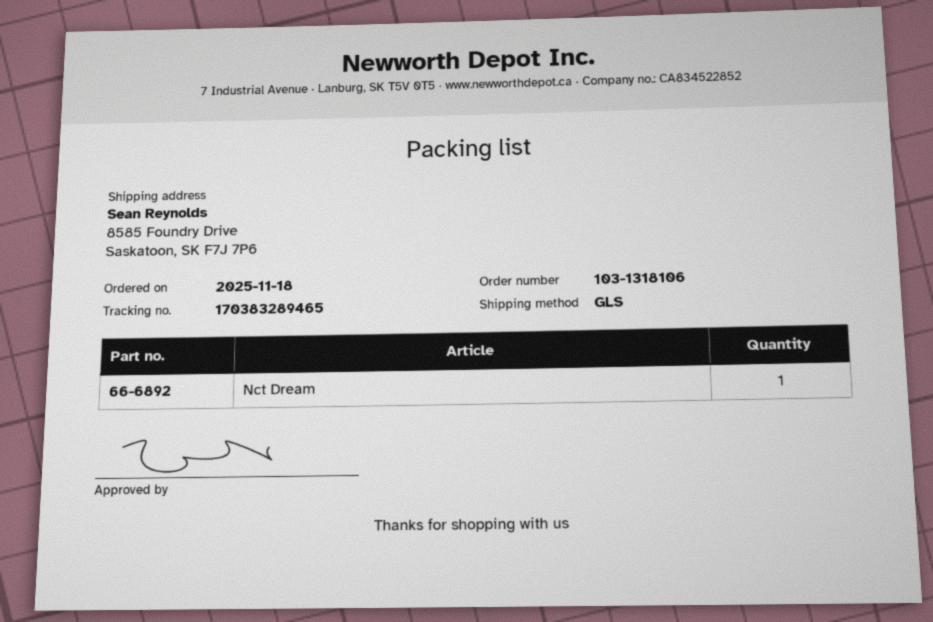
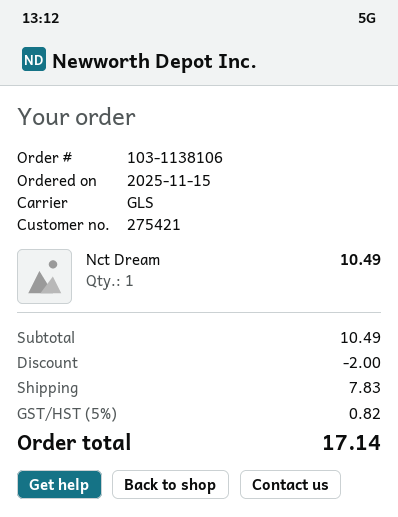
order number: 103-1318106 -> 103-1138106
order date: 2025-11-18 -> 2025-11-15

